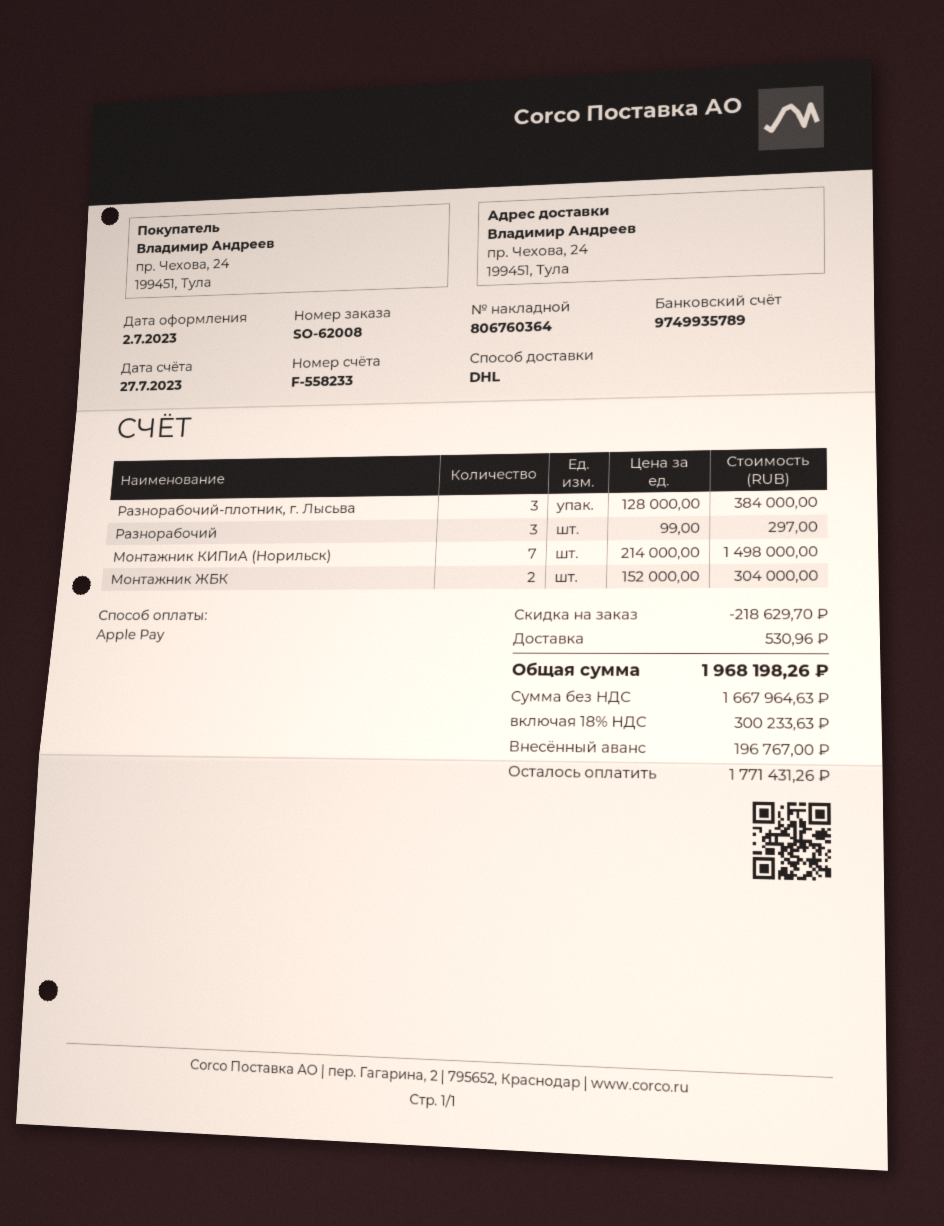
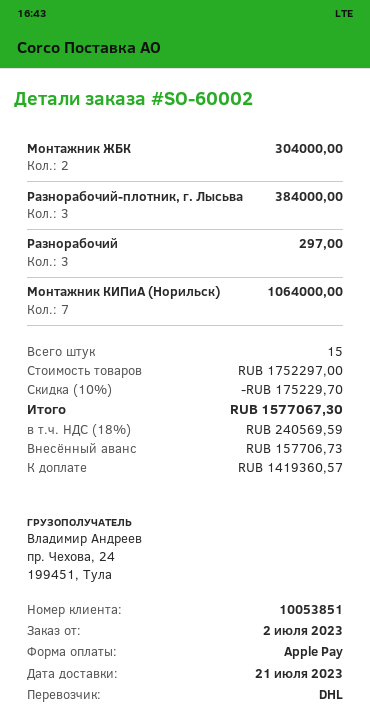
order number: SO-62008 -> SO-60002
Монтажник КИПиА (Норильск): 7 for 1498000.00 -> 7 for 1064000.00
discount: 218629.70 -> 175229.70
shipping: 530.96 -> none
tax: 18% = 300233.63 -> 18% = 240569.59
total: 1968198.26 -> 1577067.30
deposit: 196767.00 -> 157706.73
balance: 1771431.26 -> 1419360.57

